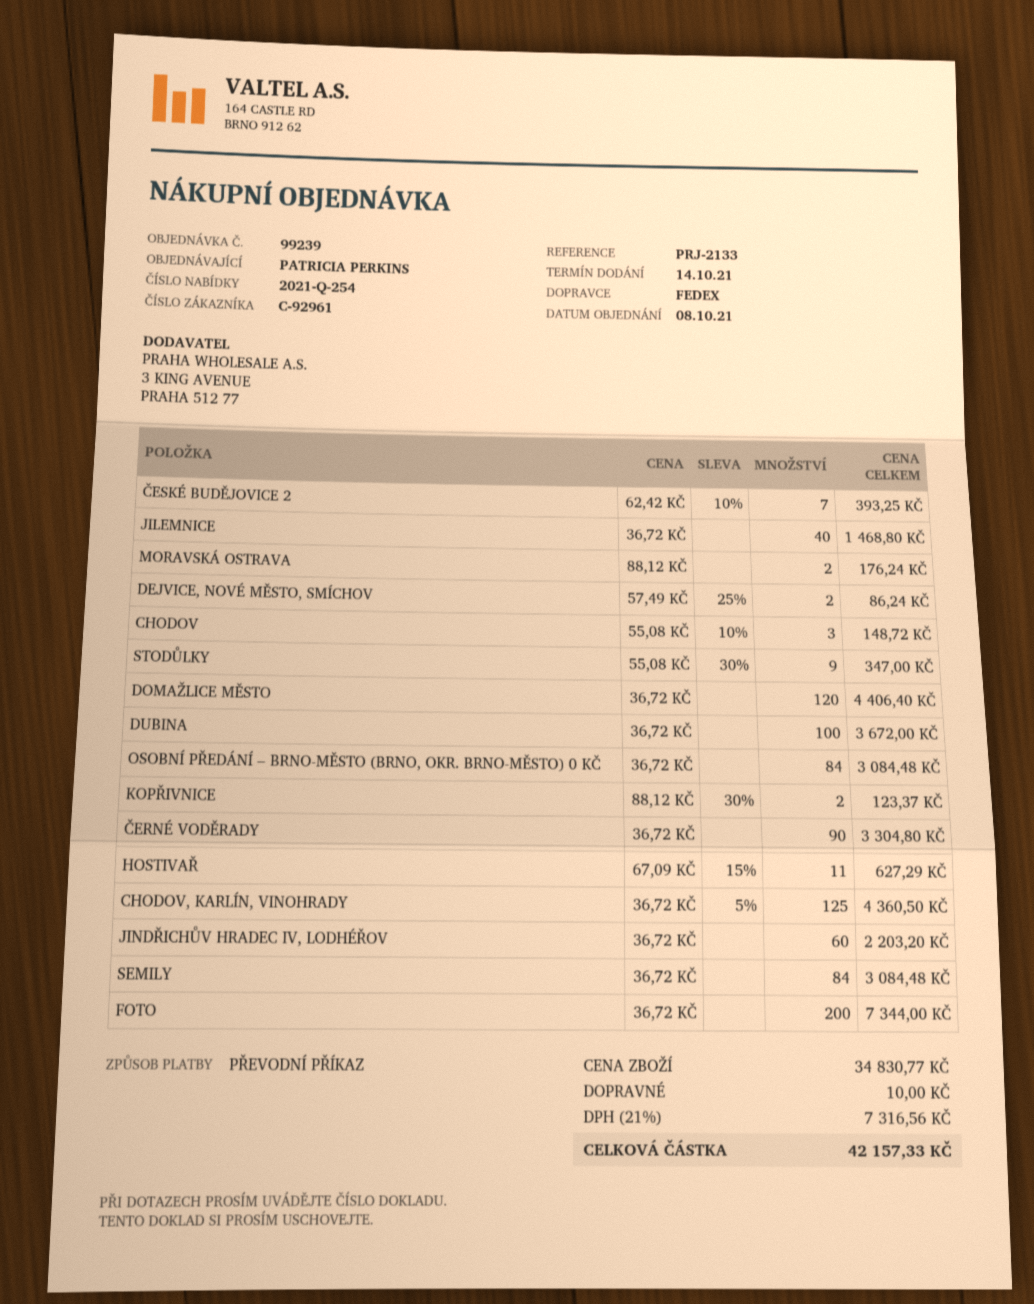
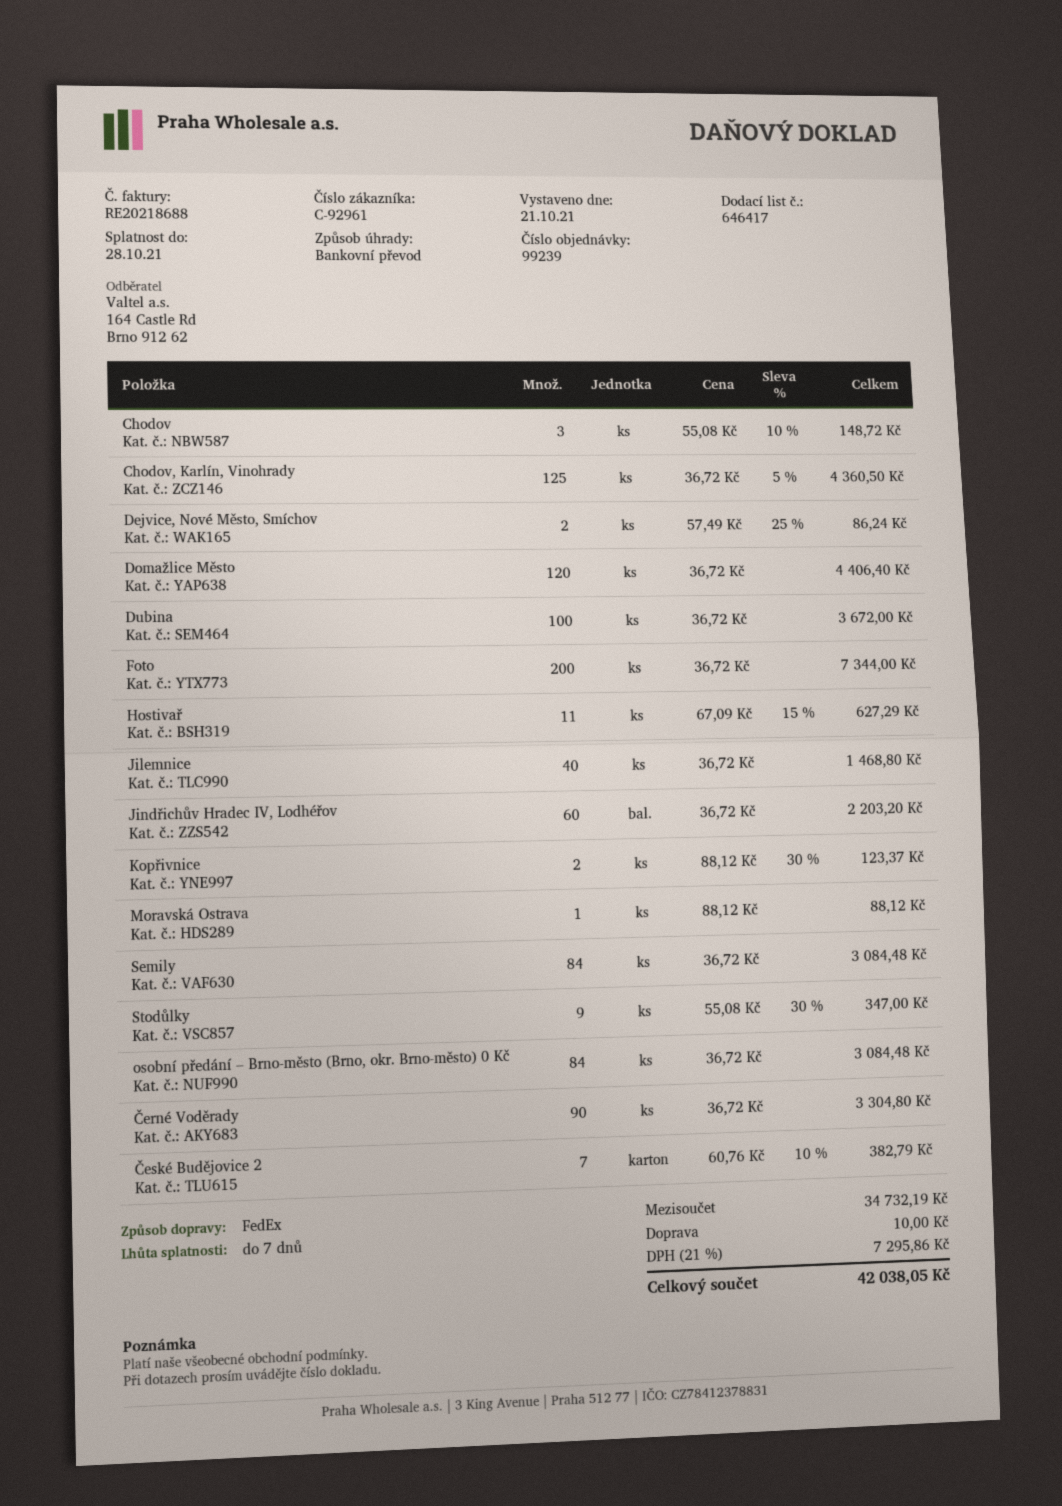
ČESKÉ BUDĚJOVICE 2: 7 x 62.42 - 10% = 393.25 -> 7 x 60.76 - 10% = 382.79
MORAVSKÁ OSTRAVA: 2 x 88.12 = 176.24 -> 1 x 88.12 = 88.12
subtotal: 34830.77 -> 34732.19
tax: 21% = 7316.56 -> 21% = 7295.86
total: 42157.33 -> 42038.05

